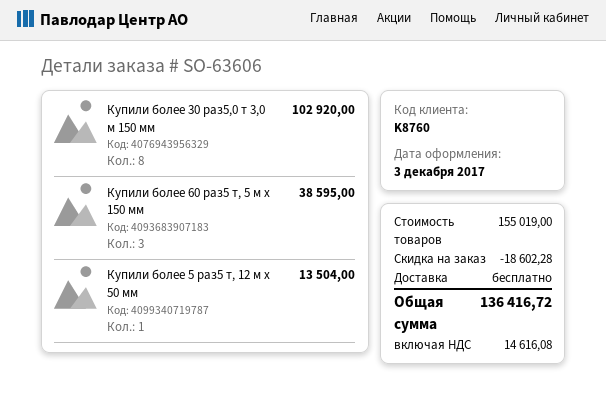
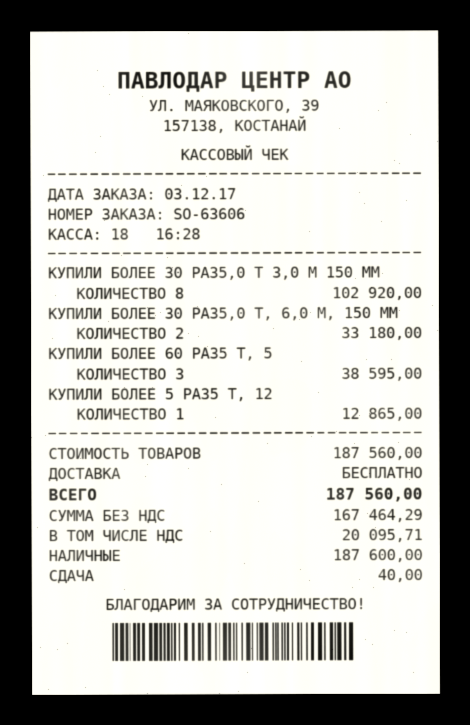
Купили более 5 раз5 т, 12 м х 50 мм: 1 for 13504.00 -> 1 for 12865.00
КУПИЛИ БОЛЕЕ 30 РАЗ5,0 Т, 6,0 М, 150 ММ: none -> 2 for 33180.00
subtotal: 155019.00 -> 187560.00
discount: 18602.28 -> none
tax: 14616.08 -> 20095.71
total: 136416.72 -> 187560.00

